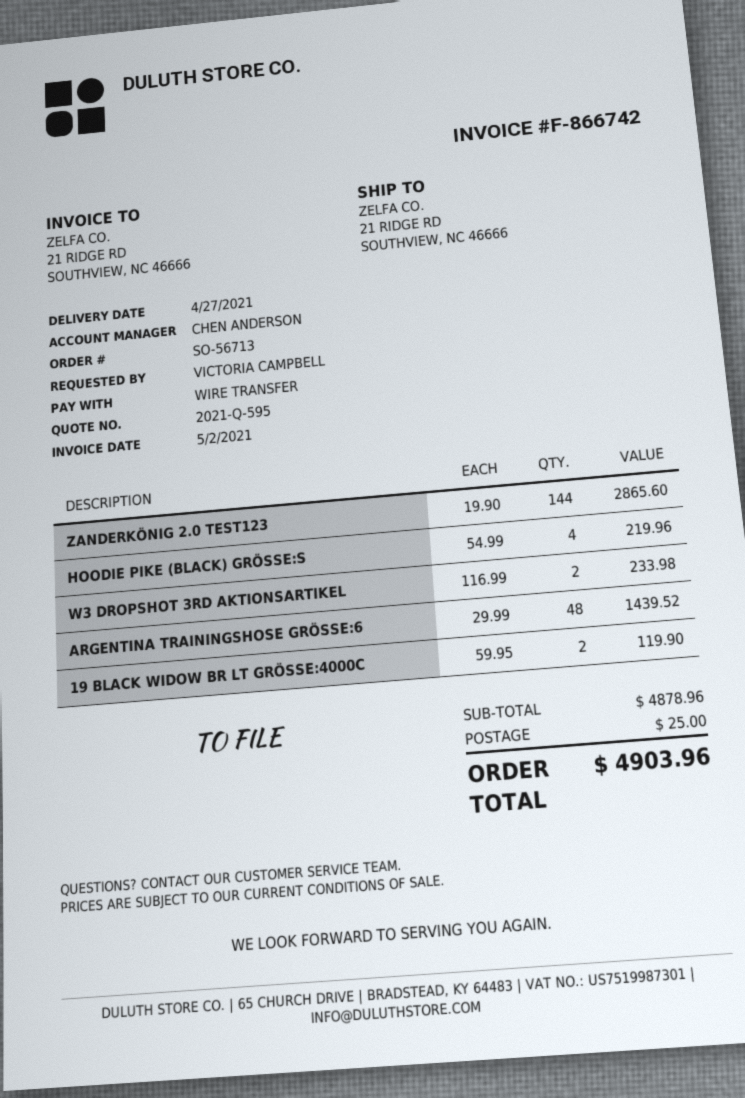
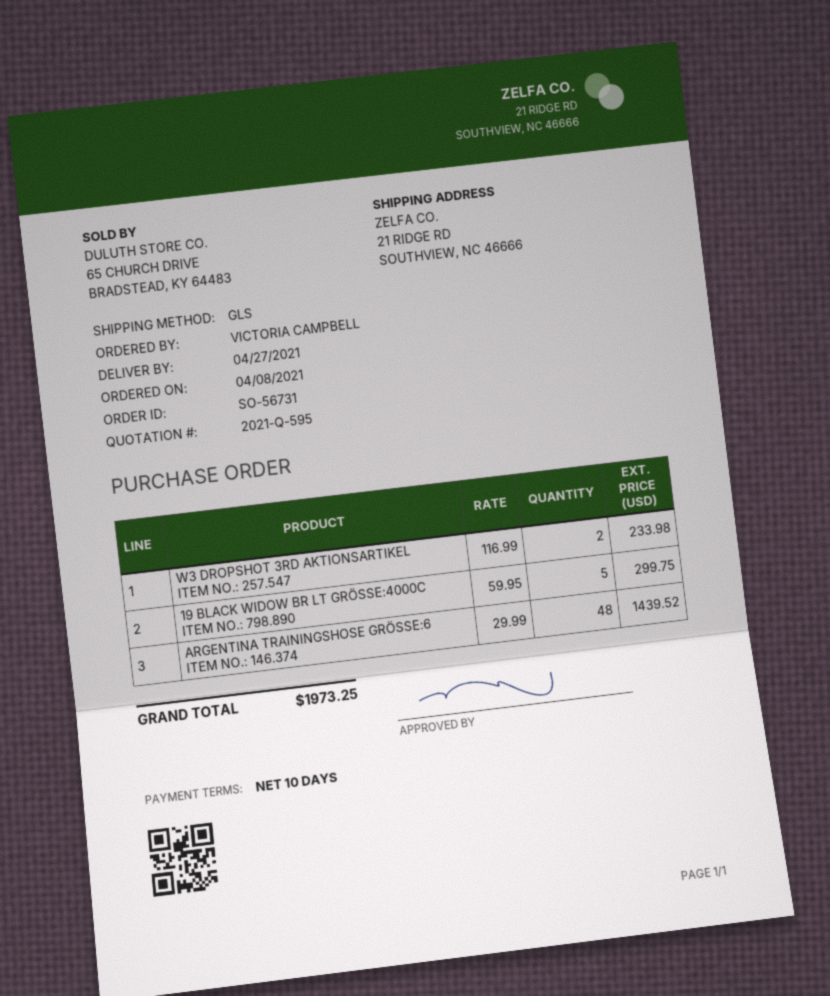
order number: SO-56713 -> SO-56731
ZANDERKÖNIG 2.0 TEST123: 144 x 19.90 = 2865.60 -> none
HOODIE PIKE (BLACK) GRÖSSE:S: 4 x 54.99 = 219.96 -> none
19 BLACK WIDOW BR LT GRÖSSE:4000C: 2 x 59.95 = 119.90 -> 5 x 59.95 = 299.75
shipping: 25.00 -> none
total: 4903.96 -> 1973.25

